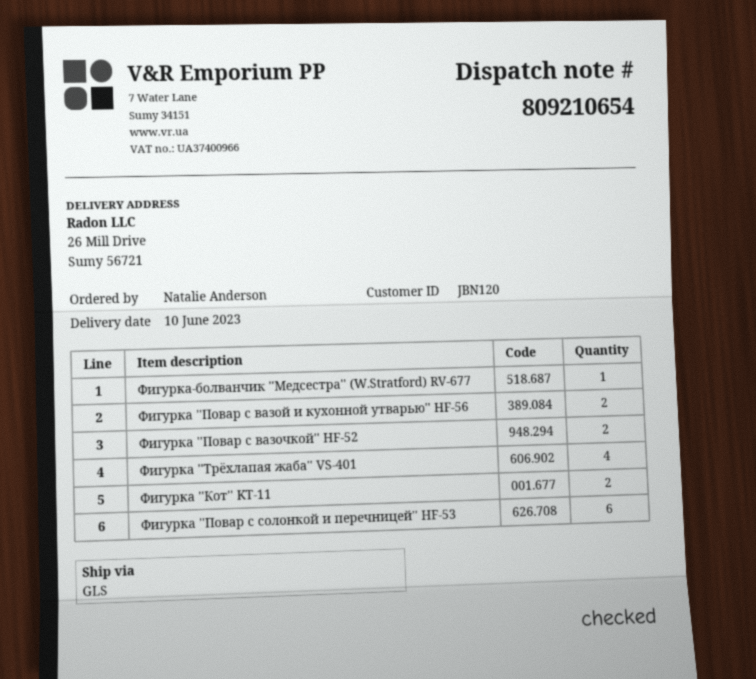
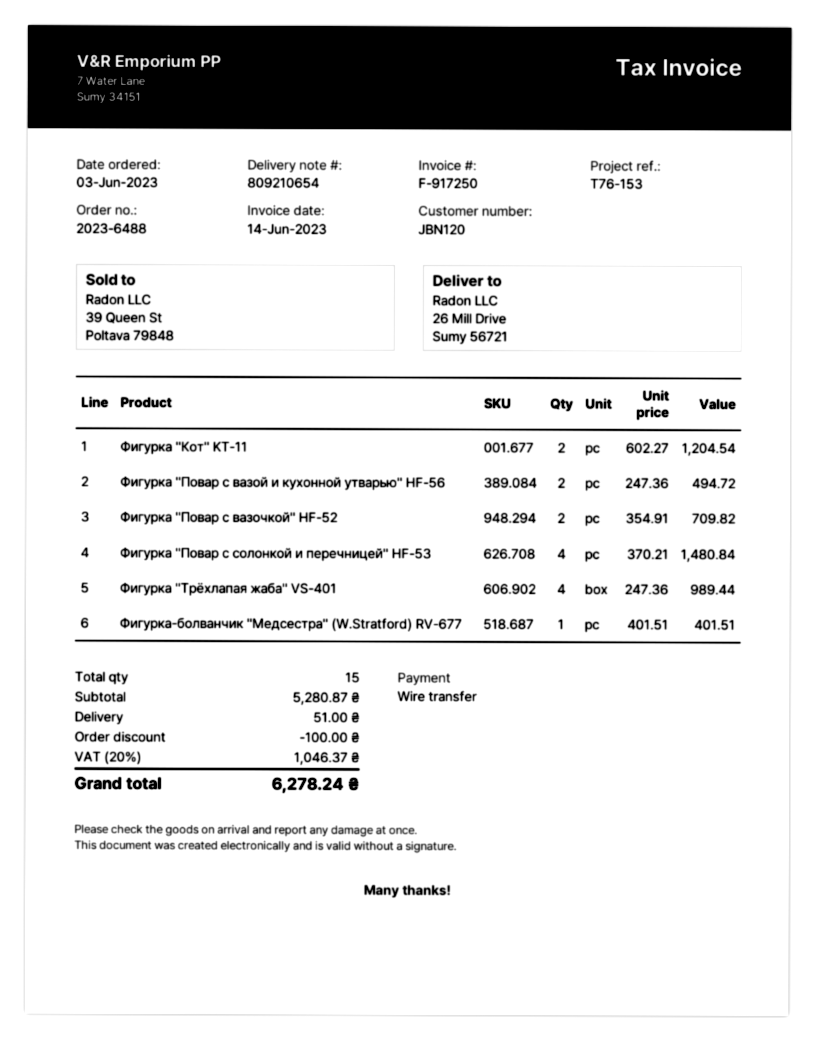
Фигурка ''Повар с солонкой и перечницей'' HF-53: 6 -> 4

